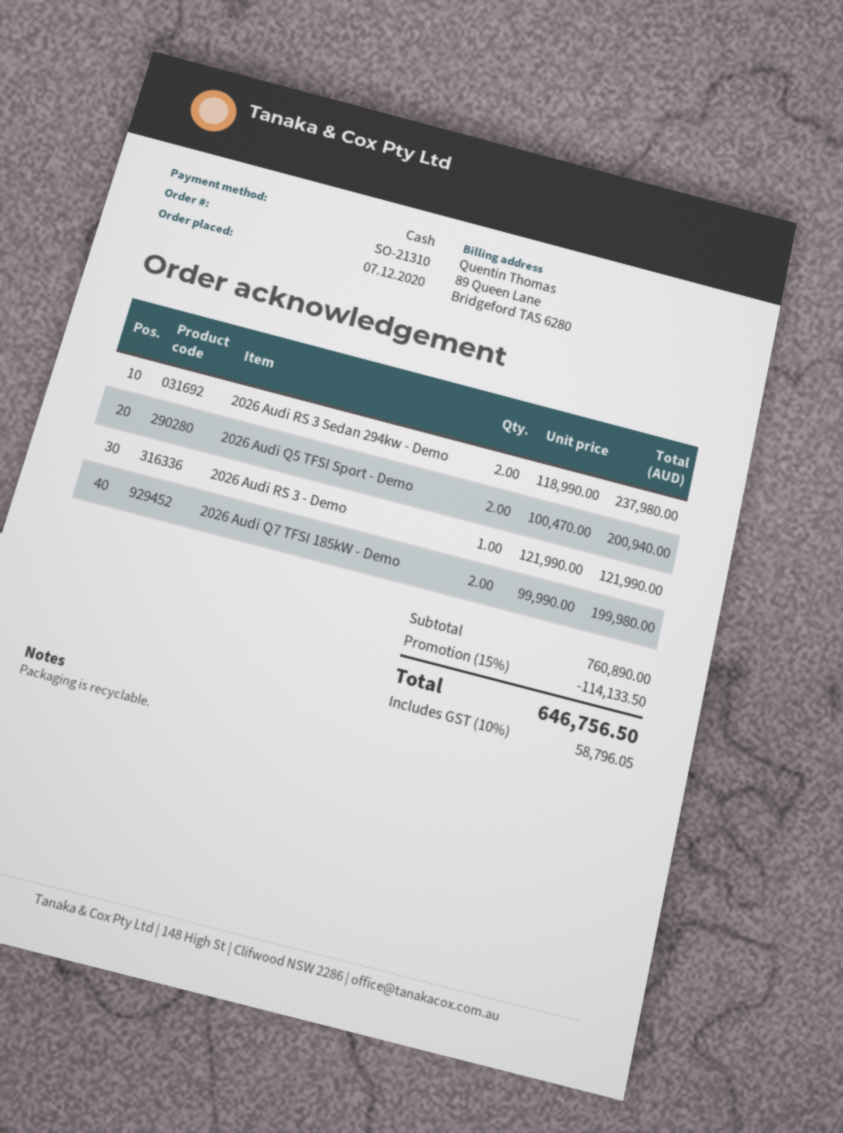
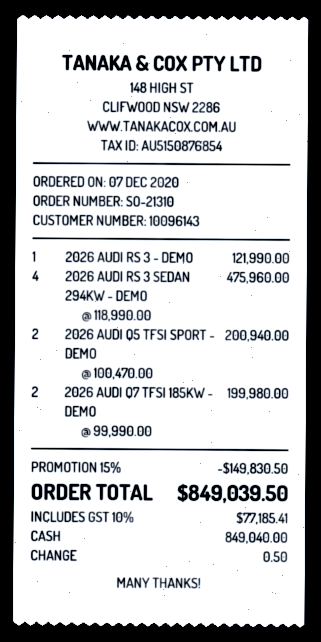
2026 Audi RS 3 Sedan 294kw - Demo: 2 x 118990.00 = 237980.00 -> 4 x 118990.00 = 475960.00
discount: 15% = 114133.50 -> 15% = 149830.50
tax: 10% = 58796.05 -> 10% = 77185.41
total: 646756.50 -> 849039.50

